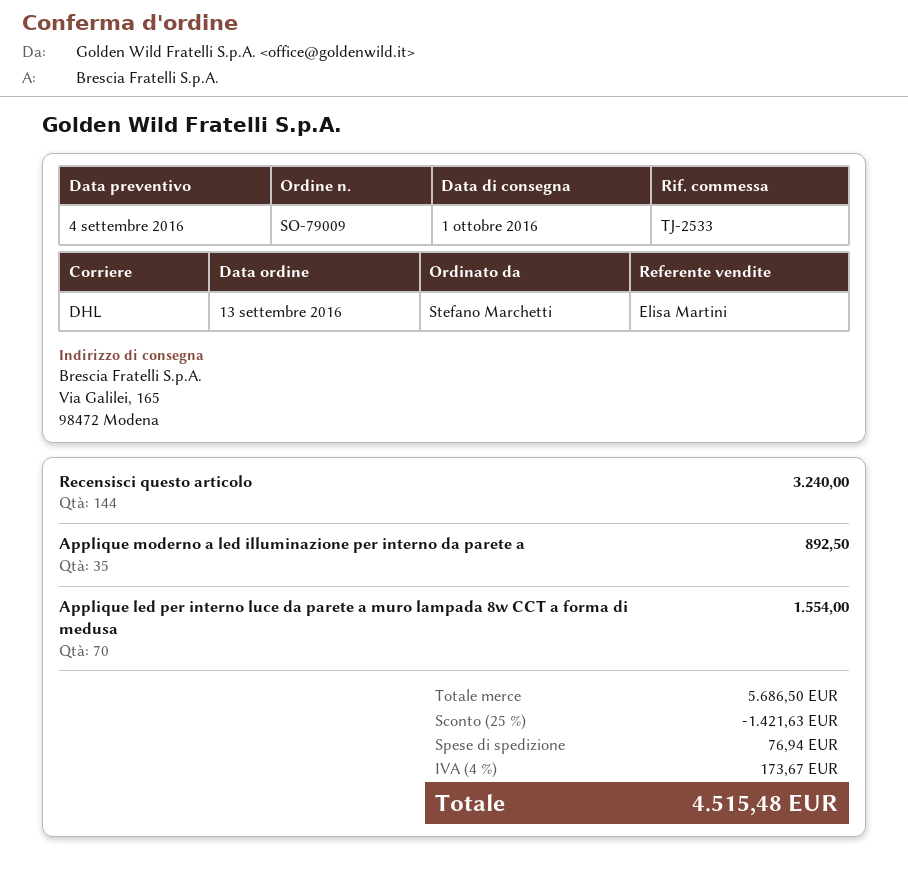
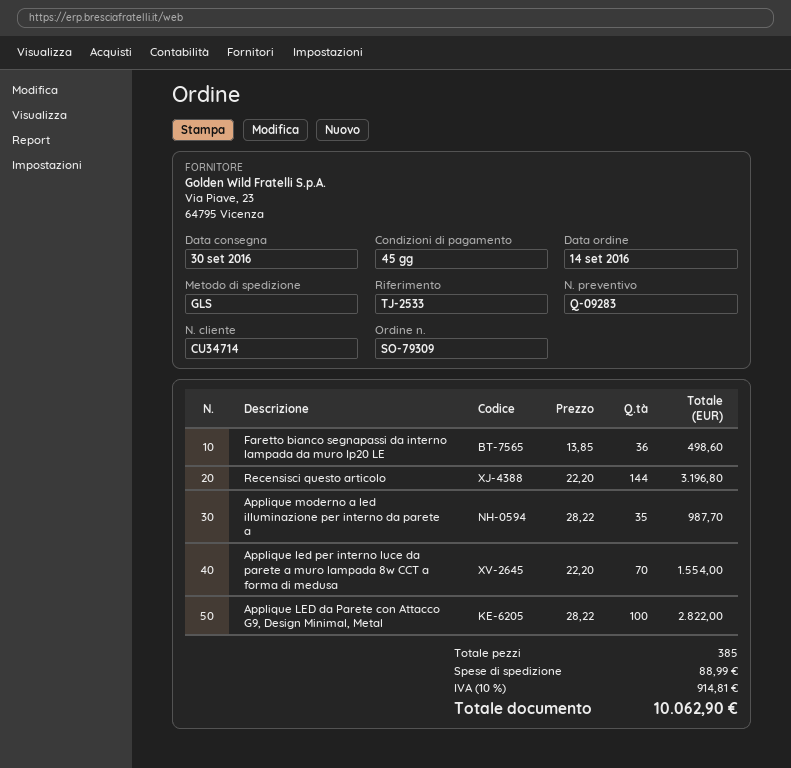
order number: SO-79009 -> SO-79309
order date: 2016-09-13 -> 2016-09-14
delivery date: 2016-10-01 -> 2016-09-30
shipping method: DHL -> GLS
Recensisci questo articolo: 144 for 3240.00 -> 144 for 3196.80
Applique moderno a led illuminazione per interno da parete a: 35 for 892.50 -> 35 for 987.70
Faretto bianco segnapassi da interno lampada da muro Ip20 LE: none -> 36 for 498.60
Applique LED da Parete con Attacco G9, Design Minimal, Metal: none -> 100 for 2822.00
discount: 25% = 1421.63 -> none
shipping: 76.94 -> 88.99
tax: 4% = 173.67 -> 10% = 914.81
total: 4515.48 -> 10062.90

